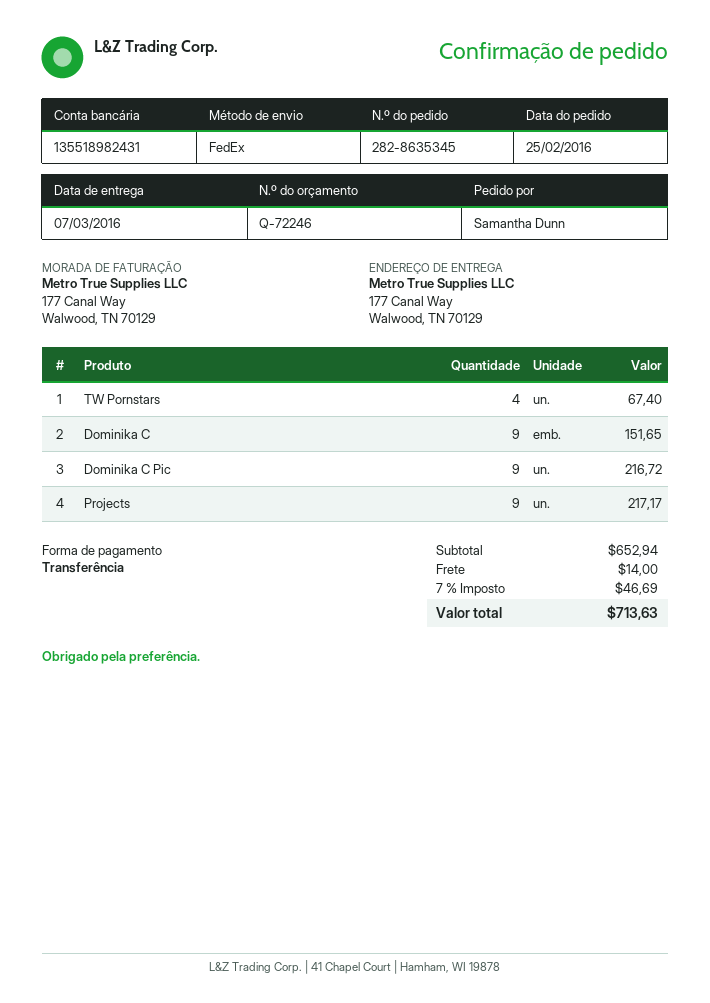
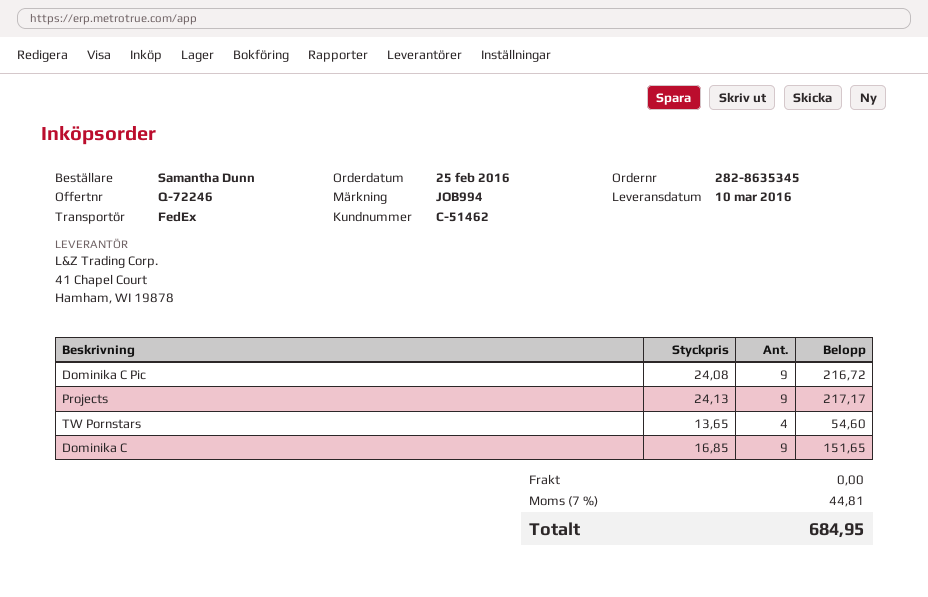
delivery date: 2016-03-07 -> 2016-03-10
TW Pornstars: 4 for 67.40 -> 4 for 54.60
shipping: 14.00 -> 0.00
tax: 7% = 46.69 -> 7% = 44.81
total: 713.63 -> 684.95

